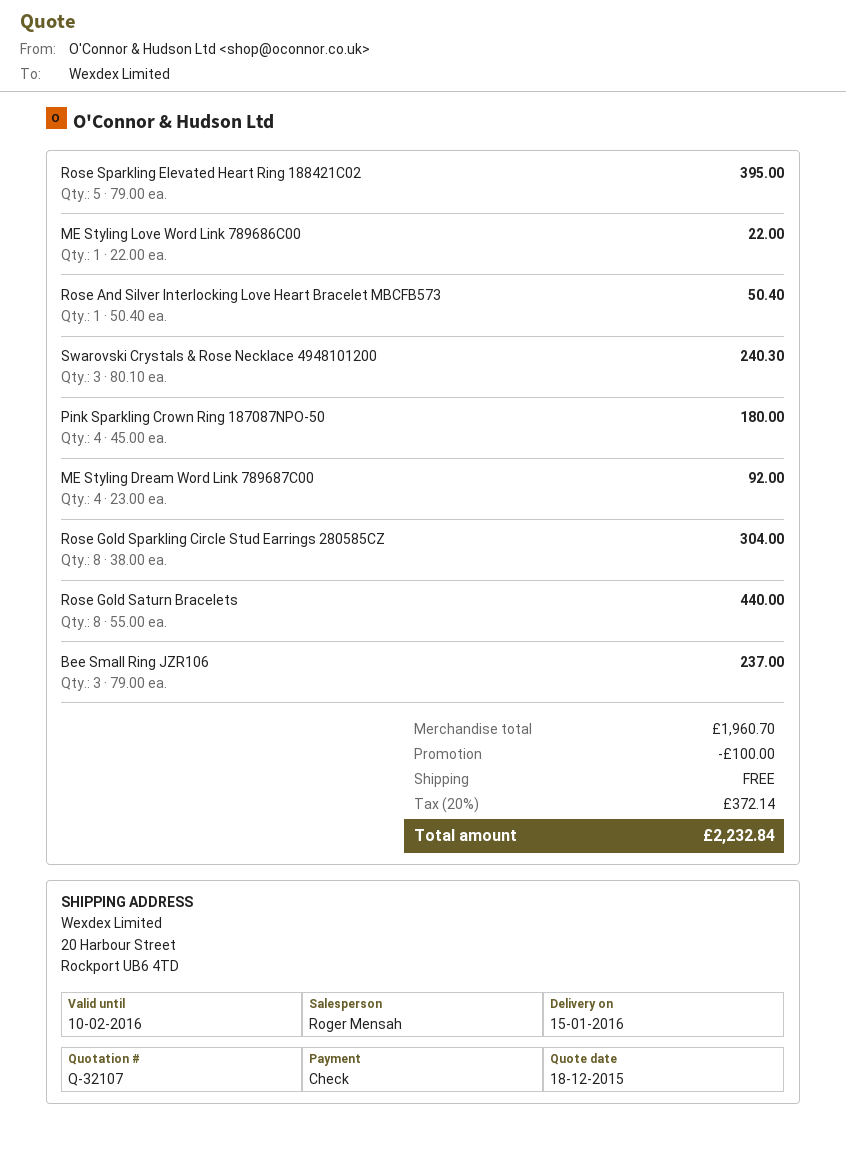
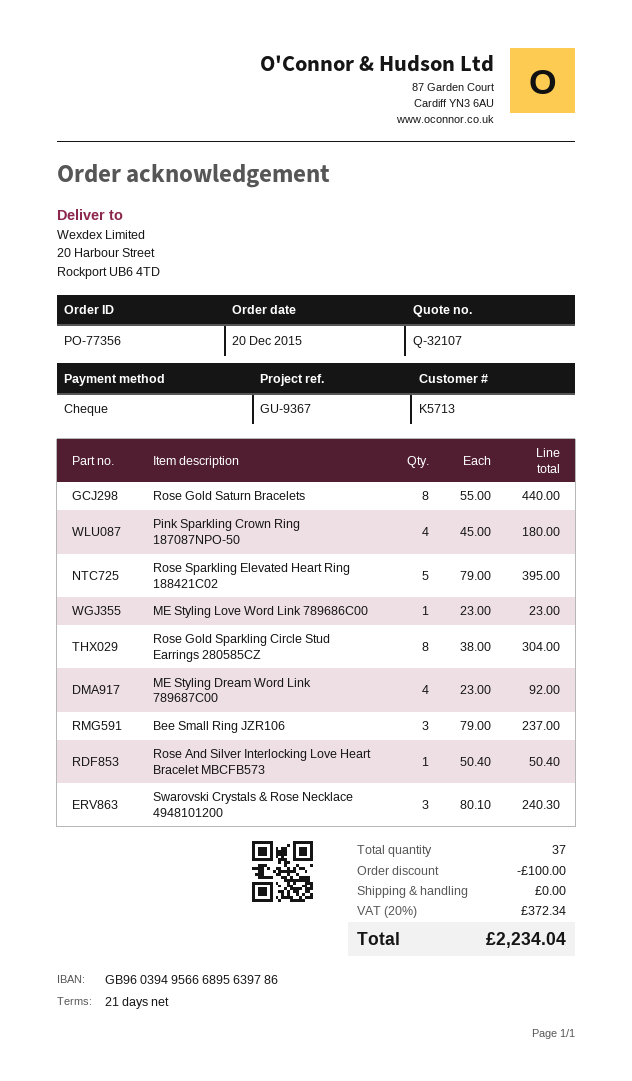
ME Styling Love Word Link 789686C00: 1 x 22.00 = 22.00 -> 1 x 23.00 = 23.00
tax: 20% = 372.14 -> 20% = 372.34
total: 2232.84 -> 2234.04

